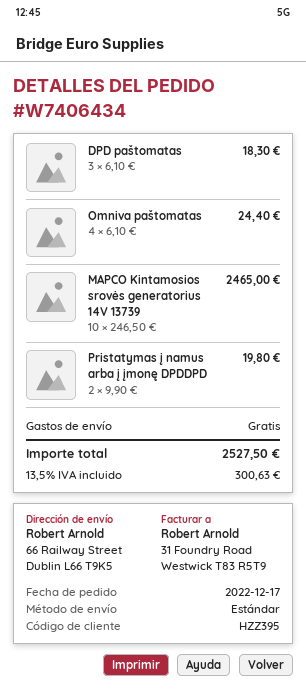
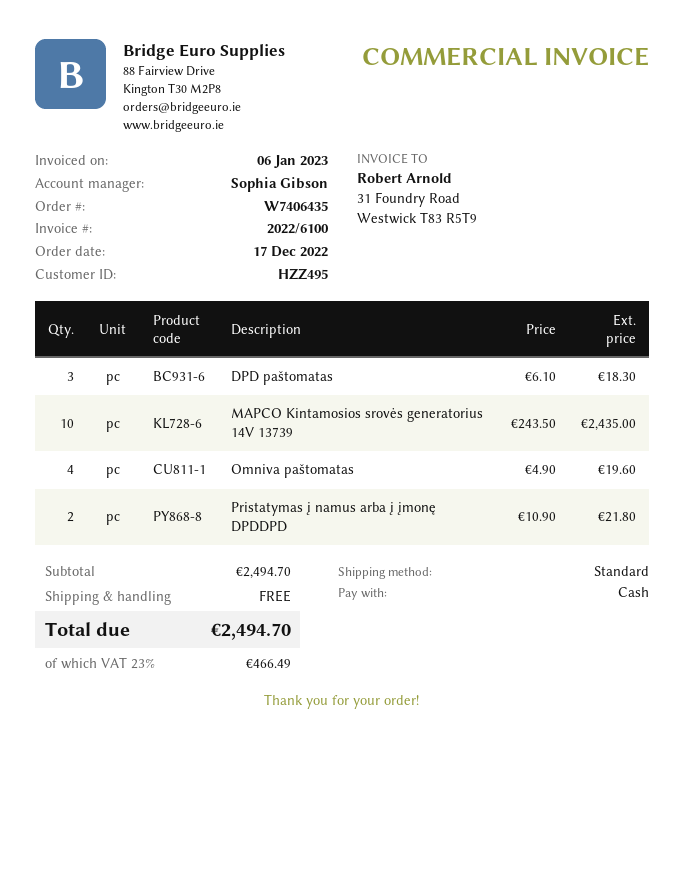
order number: W7406434 -> W7406435
customer number: HZZ395 -> HZZ495
Omniva paštomatas: 4 x 6.10 = 24.40 -> 4 x 4.90 = 19.60
MAPCO Kintamosios srovės generatorius 14V 13739: 10 x 246.50 = 2465.00 -> 10 x 243.50 = 2435.00
Pristatymas į namus arba į įmonę DPDDPD: 2 x 9.90 = 19.80 -> 2 x 10.90 = 21.80
tax: 13.5% = 300.63 -> 23% = 466.49
total: 2527.50 -> 2494.70

